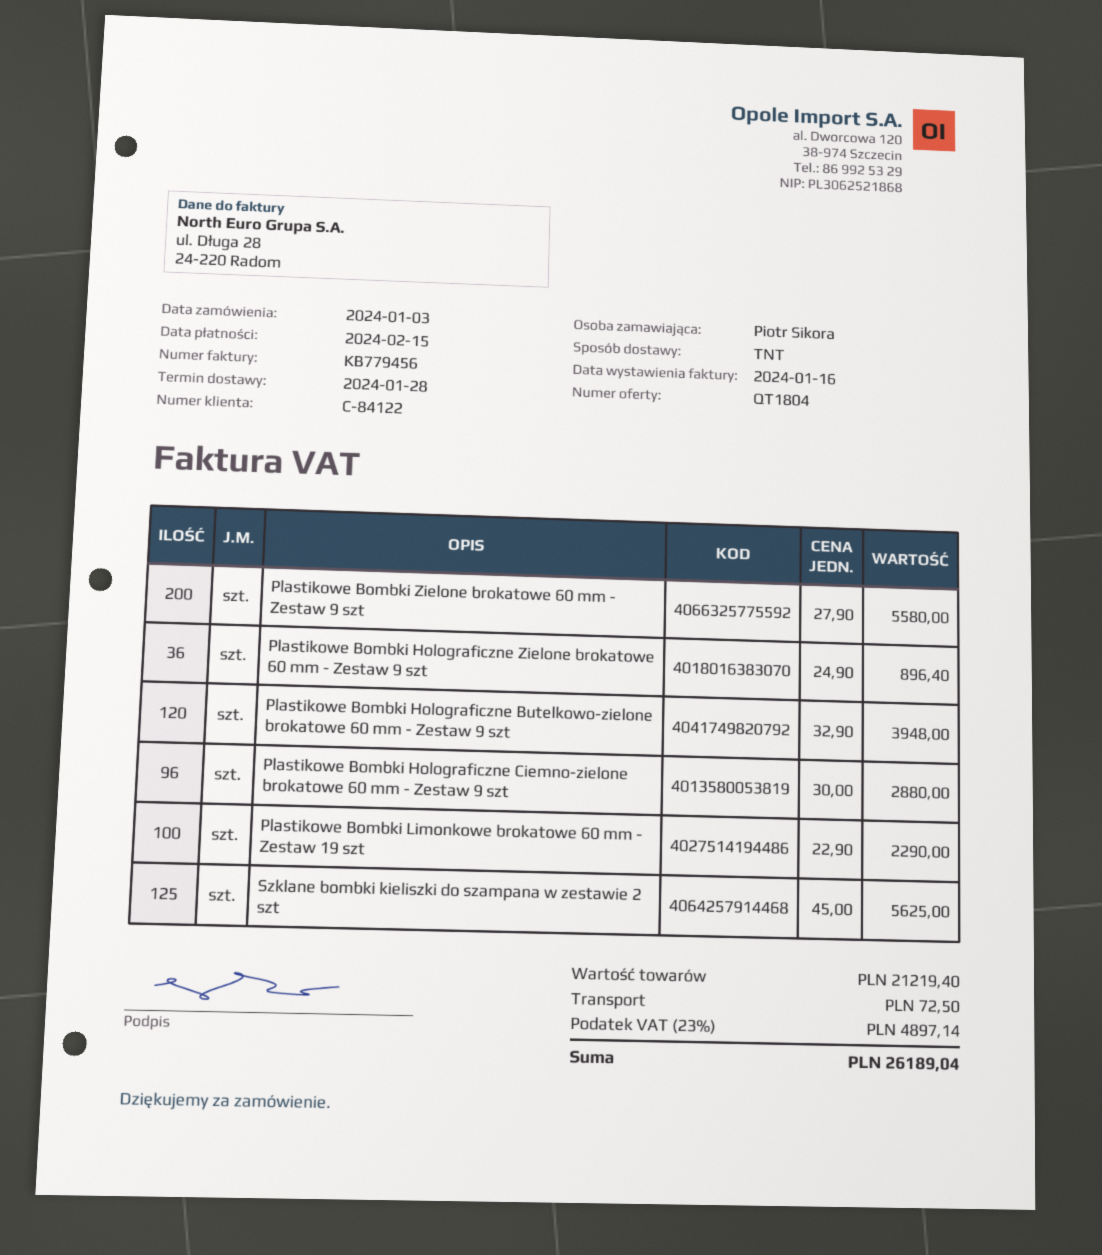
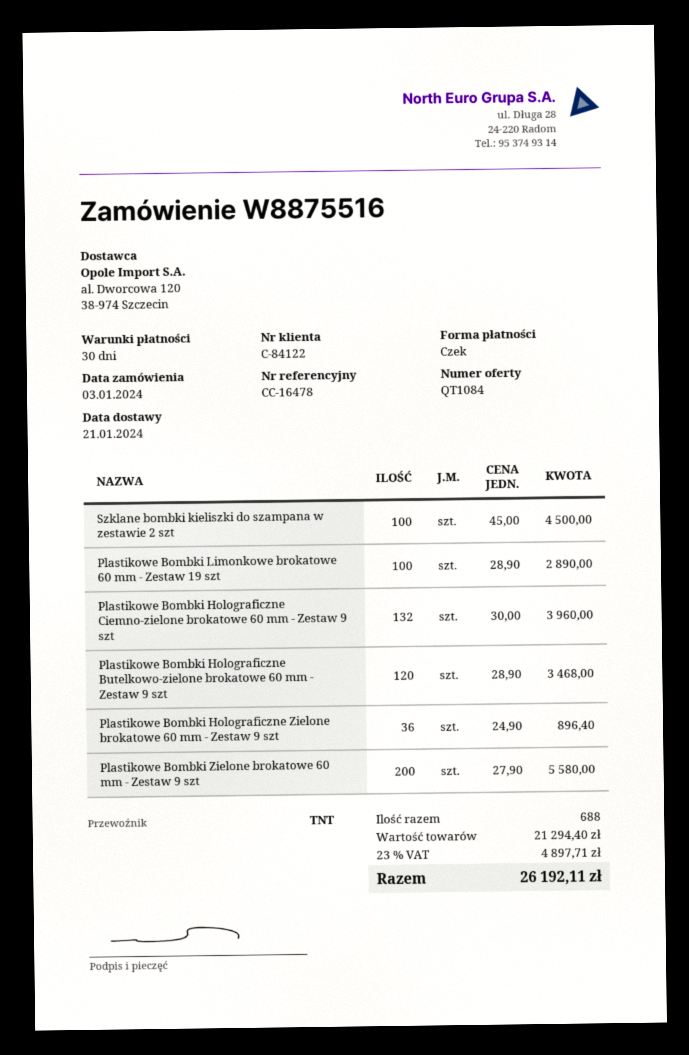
quote number: QT1804 -> QT1084
delivery date: 2024-01-28 -> 2024-01-21
Plastikowe Bombki Holograficzne Butelkowo-zielone brokatowe 60 mm - Zestaw 9 szt: 120 x 32.90 = 3948.00 -> 120 x 28.90 = 3468.00
Plastikowe Bombki Holograficzne Ciemno-zielone brokatowe 60 mm - Zestaw 9 szt: 96 x 30.00 = 2880.00 -> 132 x 30.00 = 3960.00
Plastikowe Bombki Limonkowe brokatowe 60 mm - Zestaw 19 szt: 100 x 22.90 = 2290.00 -> 100 x 28.90 = 2890.00
Szklane bombki kieliszki do szampana w zestawie 2 szt: 125 x 45.00 = 5625.00 -> 100 x 45.00 = 4500.00
subtotal: 21219.40 -> 21294.40
shipping: 72.50 -> none
tax: 23% = 4897.14 -> 23% = 4897.71
total: 26189.04 -> 26192.11

